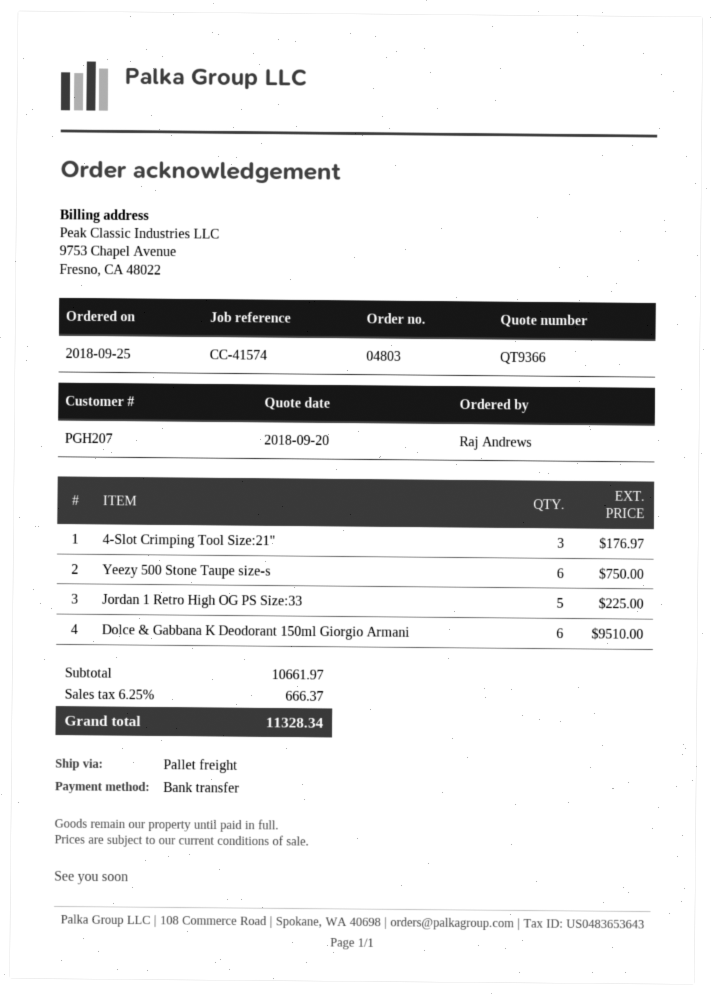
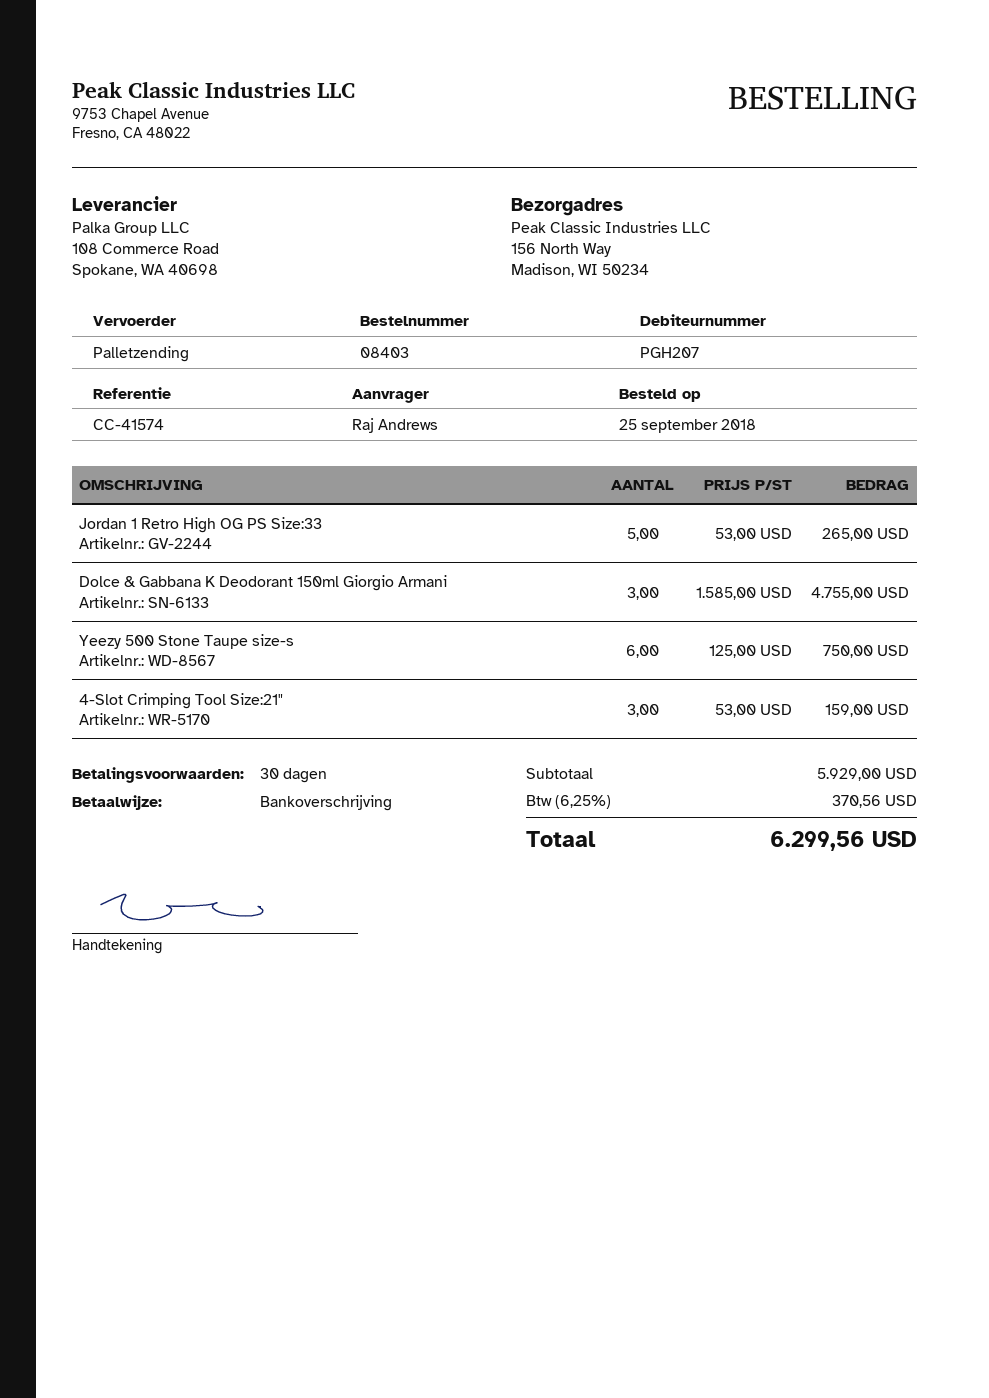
order number: 04803 -> 08403
4-Slot Crimping Tool Size:21": 3 for 176.97 -> 3 for 159.00
Jordan 1 Retro High OG PS Size:33: 5 for 225.00 -> 5 for 265.00
Dolce & Gabbana K Deodorant 150ml Giorgio Armani: 6 for 9510.00 -> 3 for 4755.00
subtotal: 10661.97 -> 5929.00
tax: 6.25% = 666.37 -> 6.25% = 370.56
total: 11328.34 -> 6299.56

